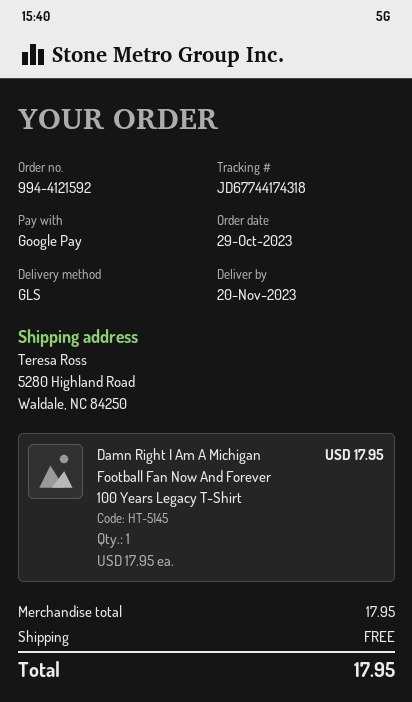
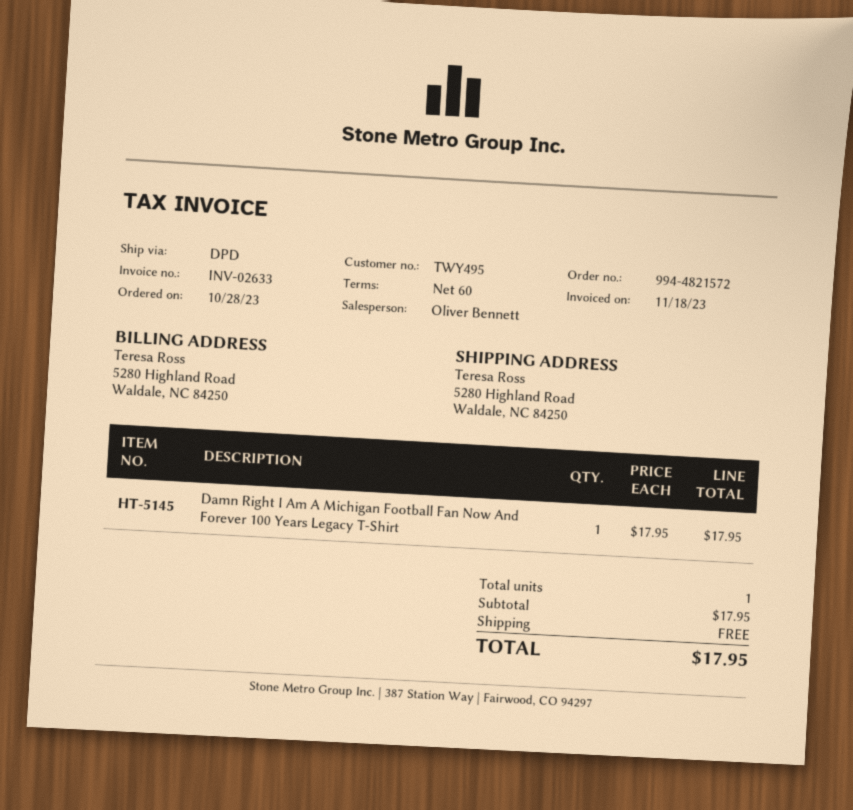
order number: 994-4121592 -> 994-4821572
order date: 2023-10-29 -> 2023-10-28
shipping method: GLS -> DPD

